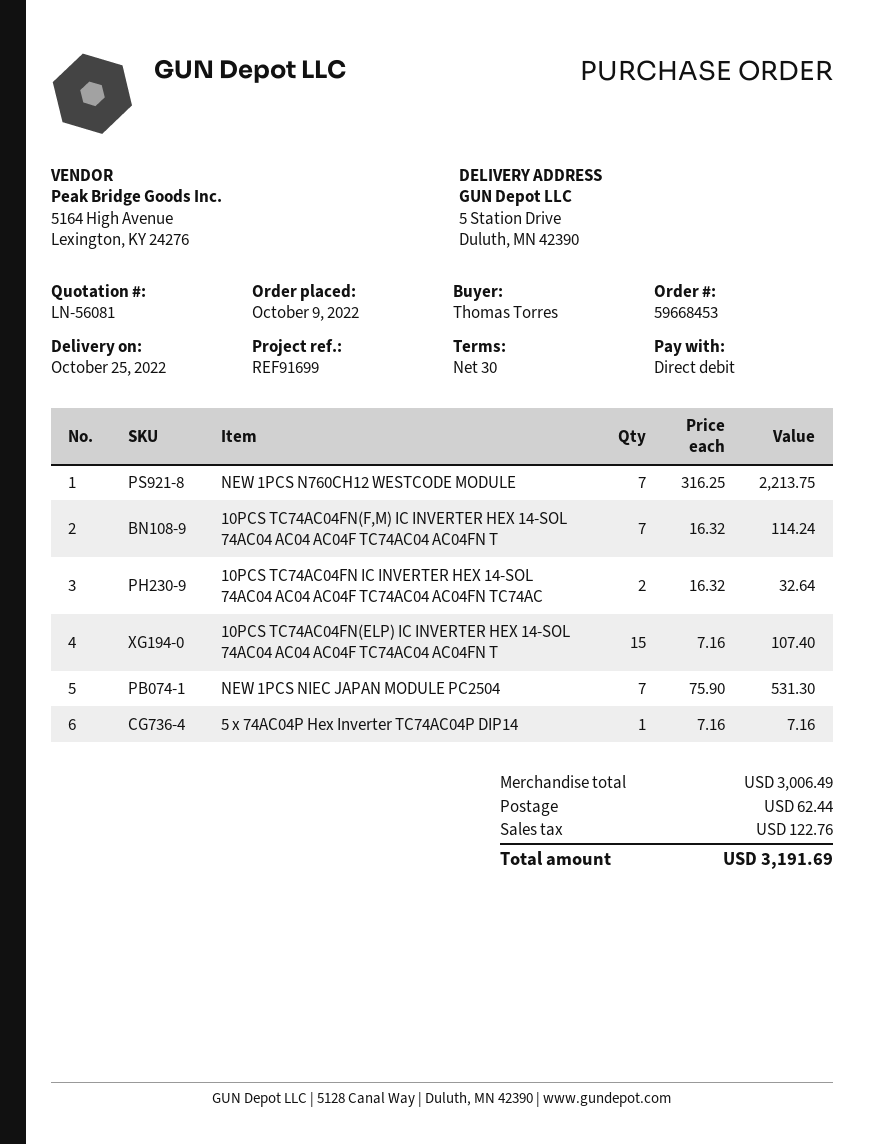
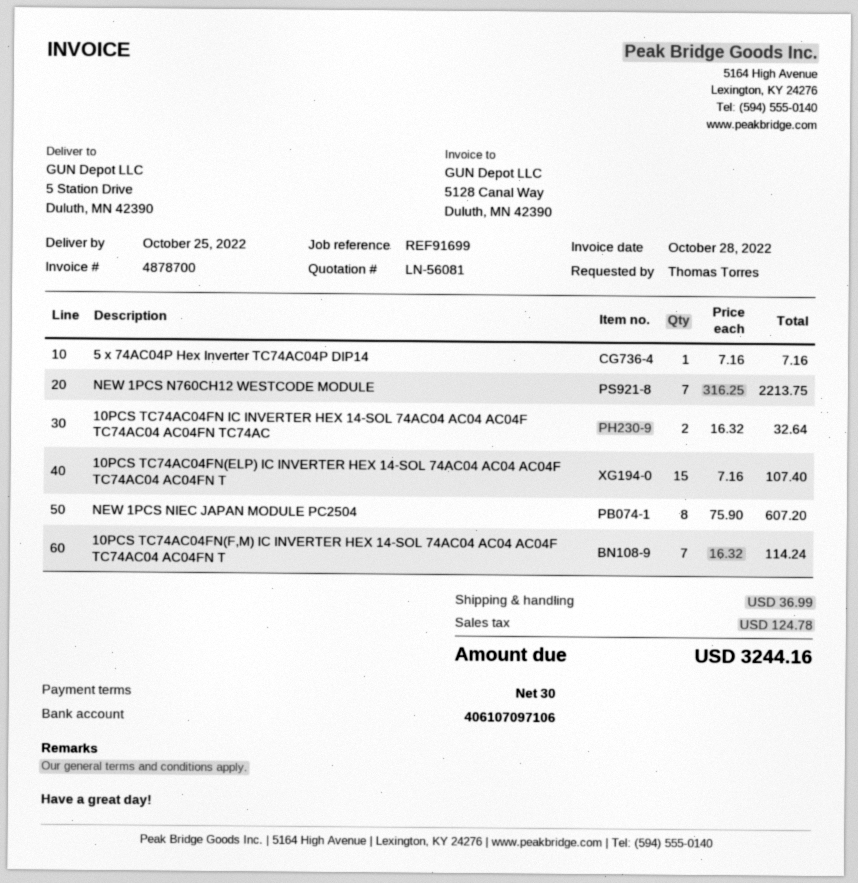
NEW 1PCS NIEC JAPAN MODULE PC2504: 7 x 75.90 = 531.30 -> 8 x 75.90 = 607.20
shipping: 62.44 -> 36.99
tax: 122.76 -> 124.78
total: 3191.69 -> 3244.16

